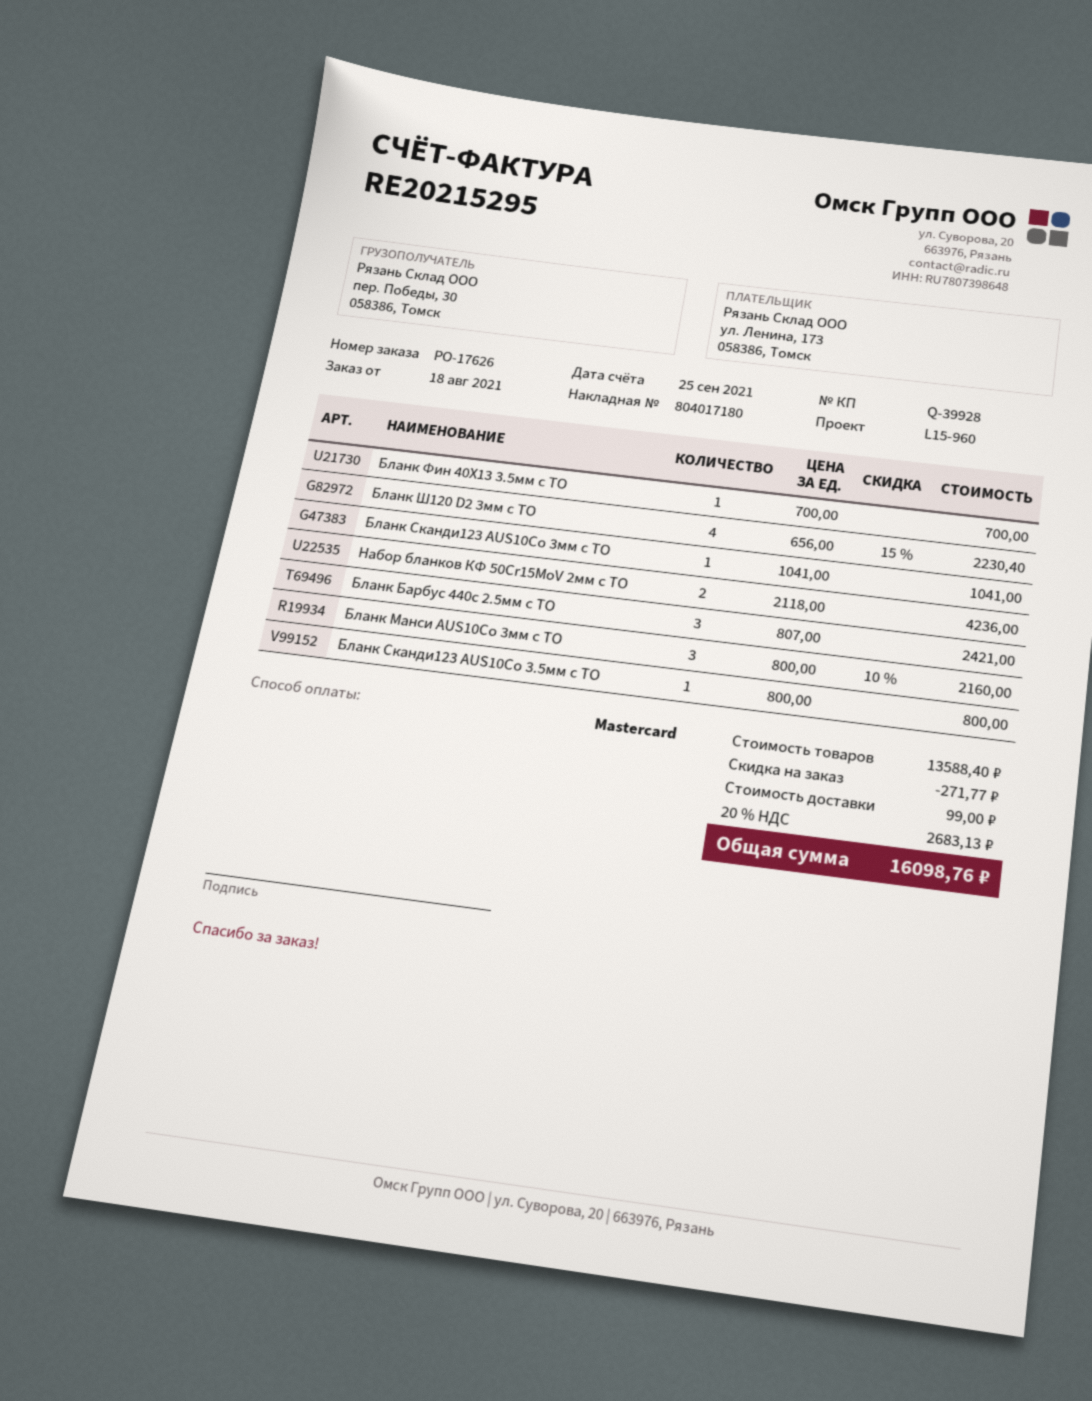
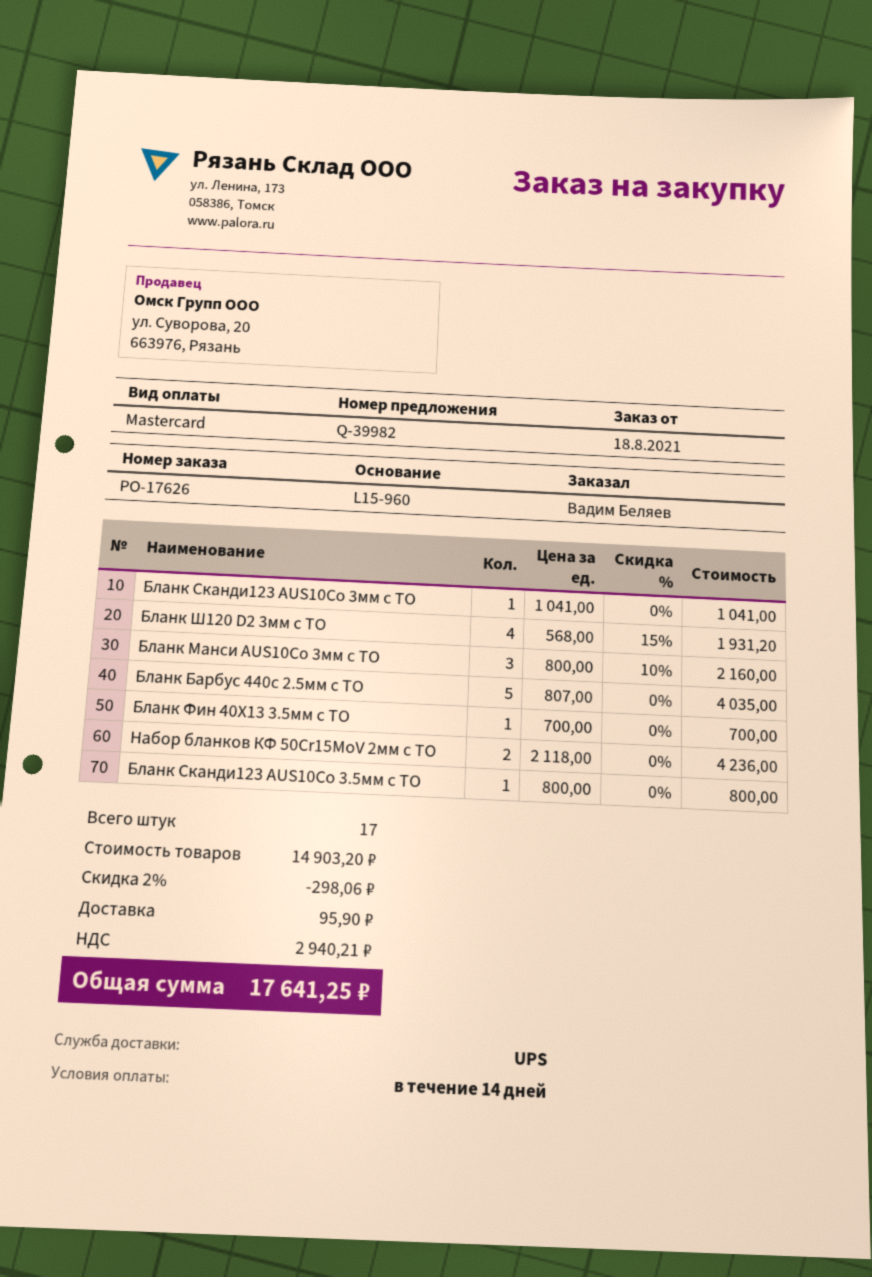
quote number: Q-39928 -> Q-39982
Бланк Ш120 D2 3мм с ТО: 4 x 656.00 - 15% = 2230.40 -> 4 x 568.00 - 15% = 1931.20
Бланк Барбус 440c 2.5мм с ТО: 3 x 807.00 = 2421.00 -> 5 x 807.00 = 4035.00
subtotal: 13588.40 -> 14903.20
discount: 271.77 -> 298.06
shipping: 99.00 -> 95.90
tax: 2683.13 -> 2940.21
total: 16098.76 -> 17641.25

